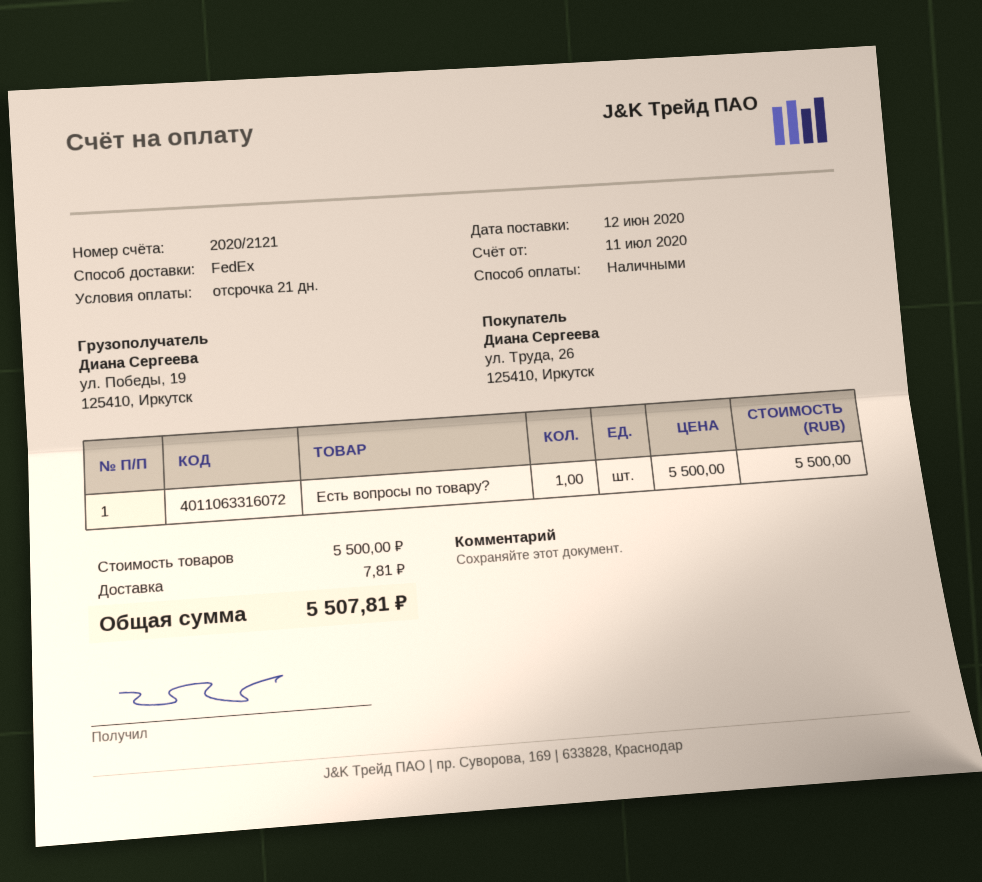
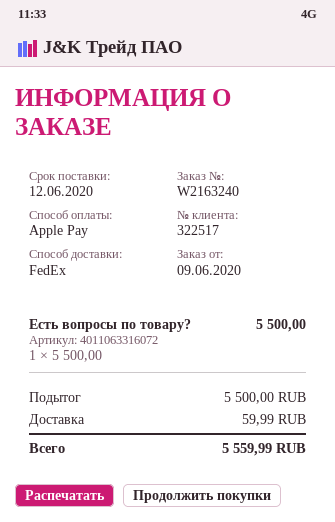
payment method: cash -> Apple Pay
shipping: 7.81 -> 59.99
total: 5507.81 -> 5559.99

